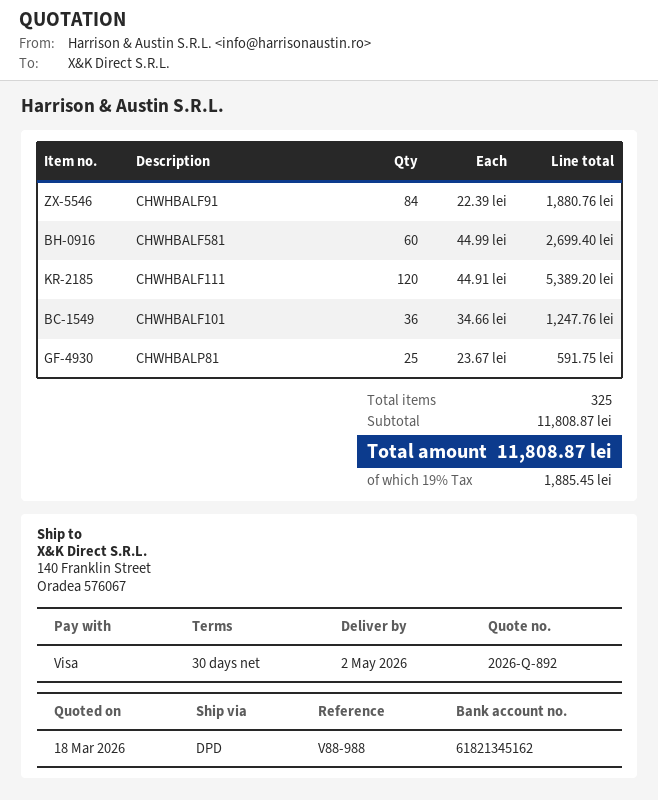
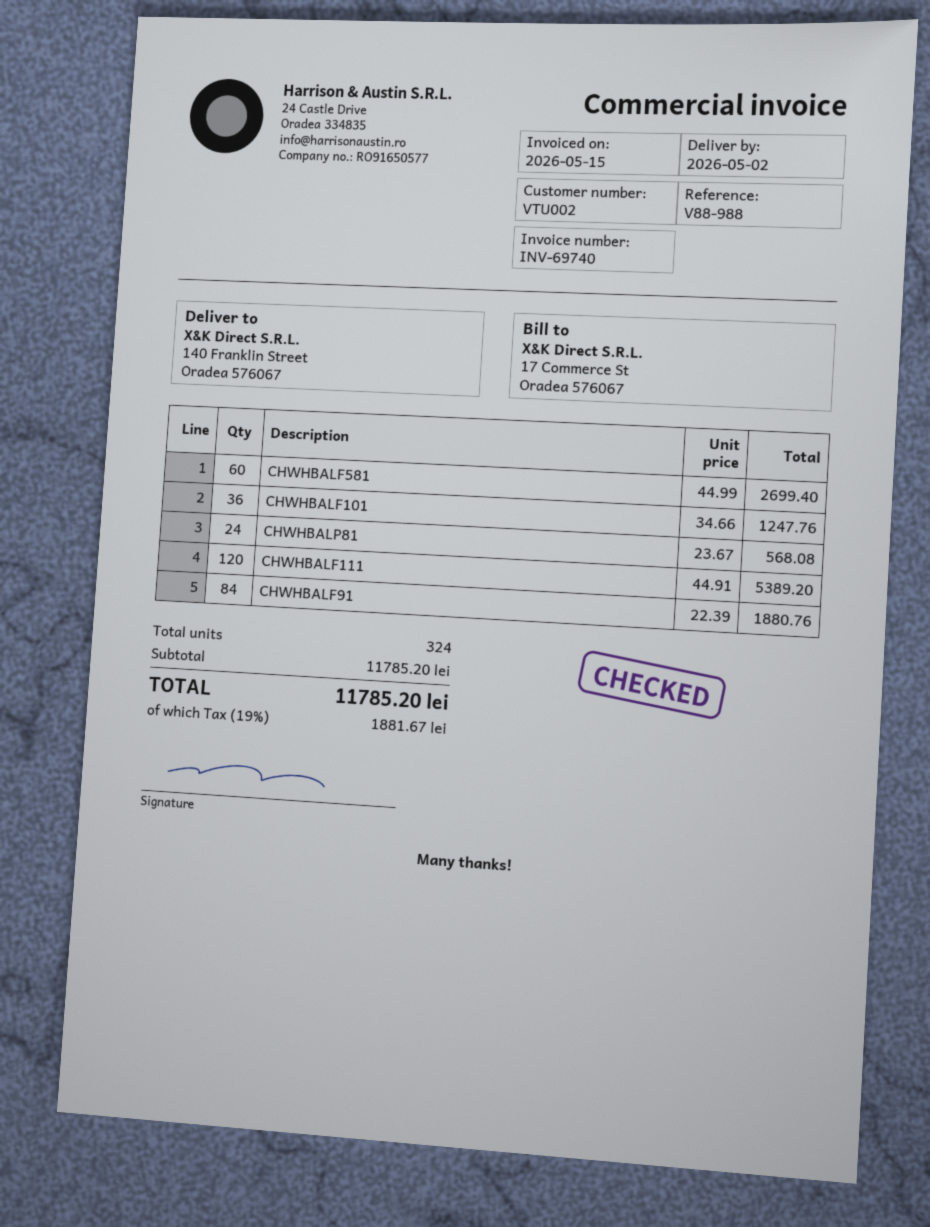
CHWHBALP81: 25 x 23.67 = 591.75 -> 24 x 23.67 = 568.08
total quantity: 325 -> 324
subtotal: 11808.87 -> 11785.20
tax: 19% = 1885.45 -> 19% = 1881.67
total: 11808.87 -> 11785.20

